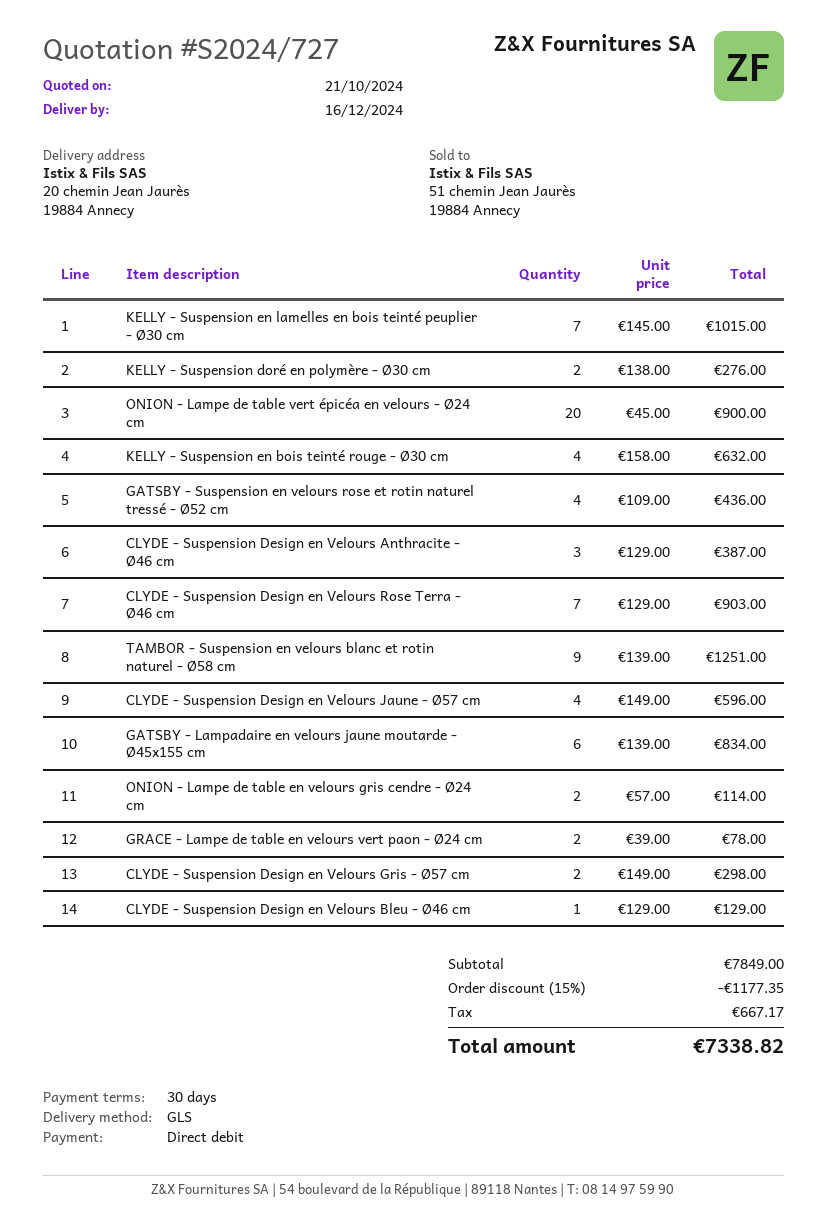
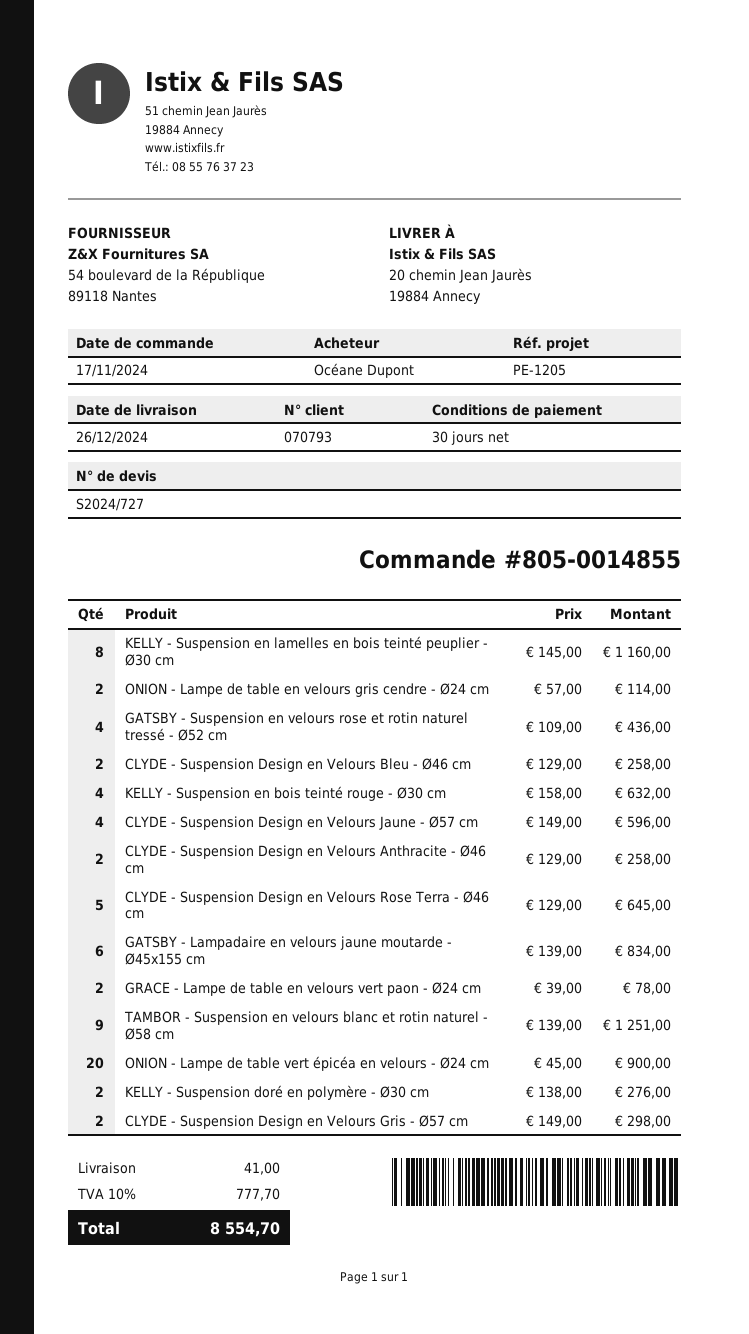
delivery date: 2024-12-16 -> 2024-12-26
KELLY - Suspension en lamelles en bois teinté peuplier - Ø30 cm: 7 x 145.00 = 1015.00 -> 8 x 145.00 = 1160.00
CLYDE - Suspension Design en Velours Anthracite - Ø46 cm: 3 x 129.00 = 387.00 -> 2 x 129.00 = 258.00
CLYDE - Suspension Design en Velours Rose Terra - Ø46 cm: 7 x 129.00 = 903.00 -> 5 x 129.00 = 645.00
CLYDE - Suspension Design en Velours Bleu - Ø46 cm: 1 x 129.00 = 129.00 -> 2 x 129.00 = 258.00
discount: 15% = 1177.35 -> none
shipping: none -> 41.00
tax: 667.17 -> 777.70
total: 7338.82 -> 8554.70

